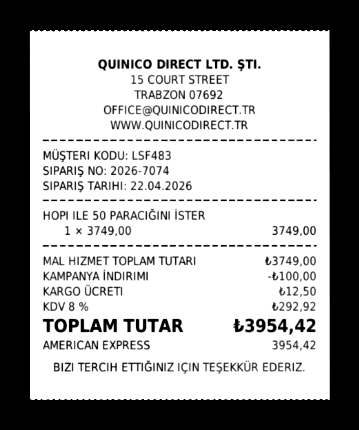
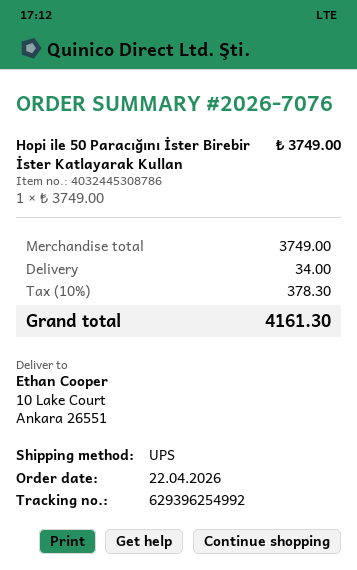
order number: 2026-7074 -> 2026-7076
discount: 100.00 -> none
shipping: 12.50 -> 34.00
tax: 8% = 292.92 -> 10% = 378.30
total: 3954.42 -> 4161.30

